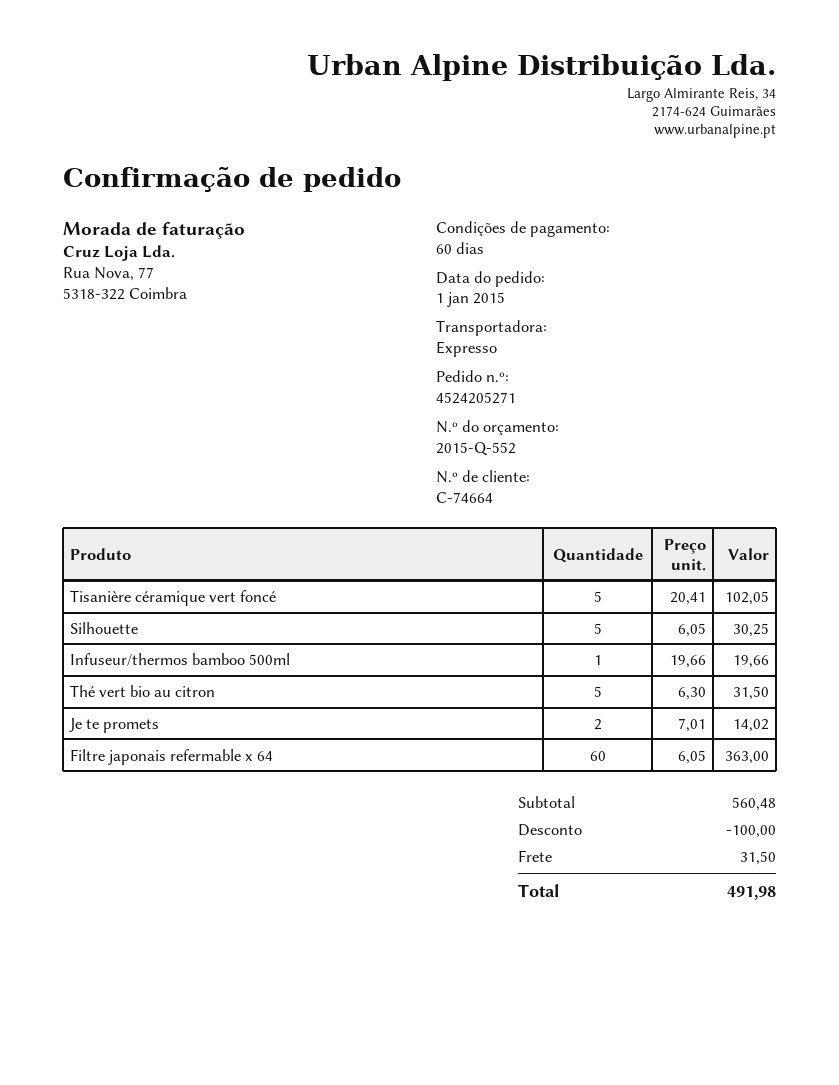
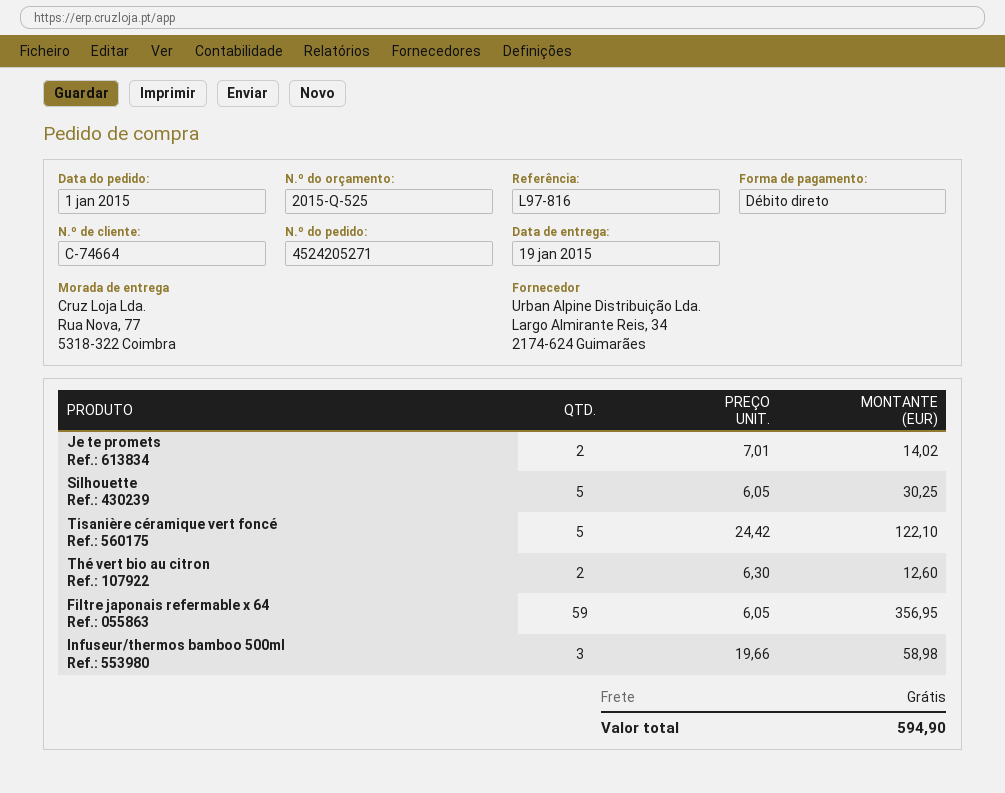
quote number: 2015-Q-552 -> 2015-Q-525
Tisanière céramique vert foncé: 5 x 20.41 = 102.05 -> 5 x 24.42 = 122.10
Infuseur/thermos bamboo 500ml: 1 x 19.66 = 19.66 -> 3 x 19.66 = 58.98
Thé vert bio au citron: 5 x 6.30 = 31.50 -> 2 x 6.30 = 12.60
Filtre japonais refermable x 64: 60 x 6.05 = 363.00 -> 59 x 6.05 = 356.95
discount: 100.00 -> none
shipping: 31.50 -> 0.00
total: 491.98 -> 594.90

